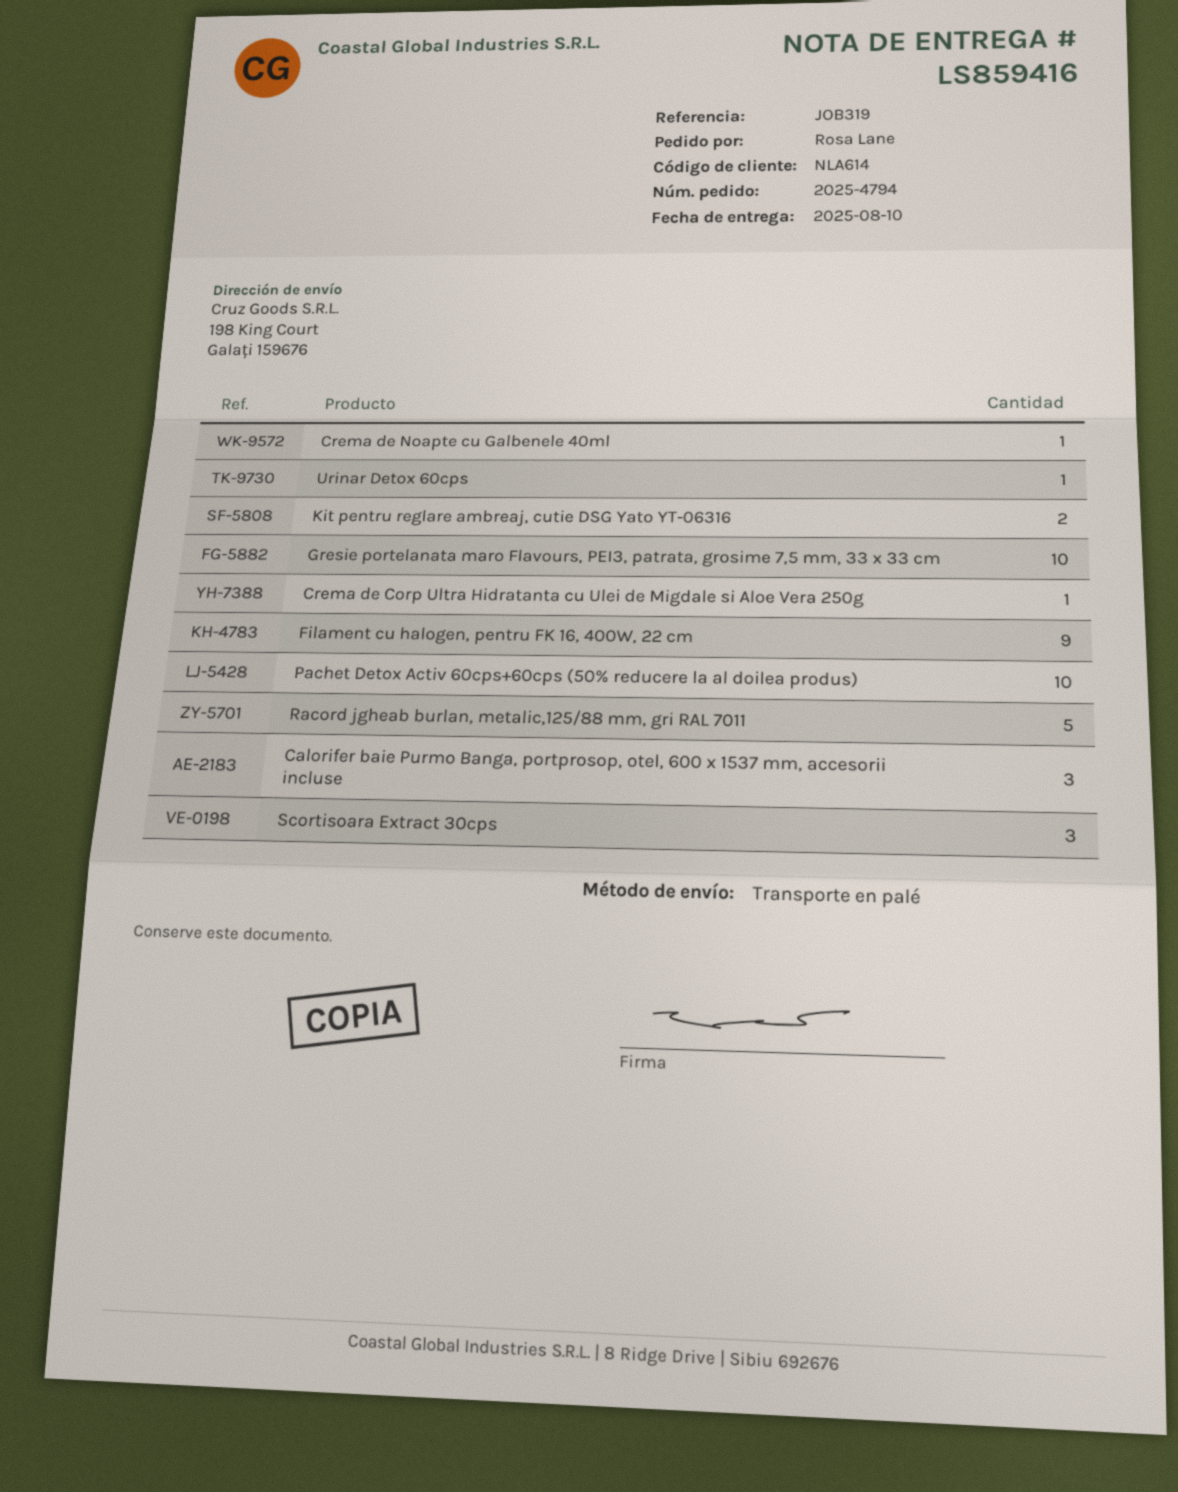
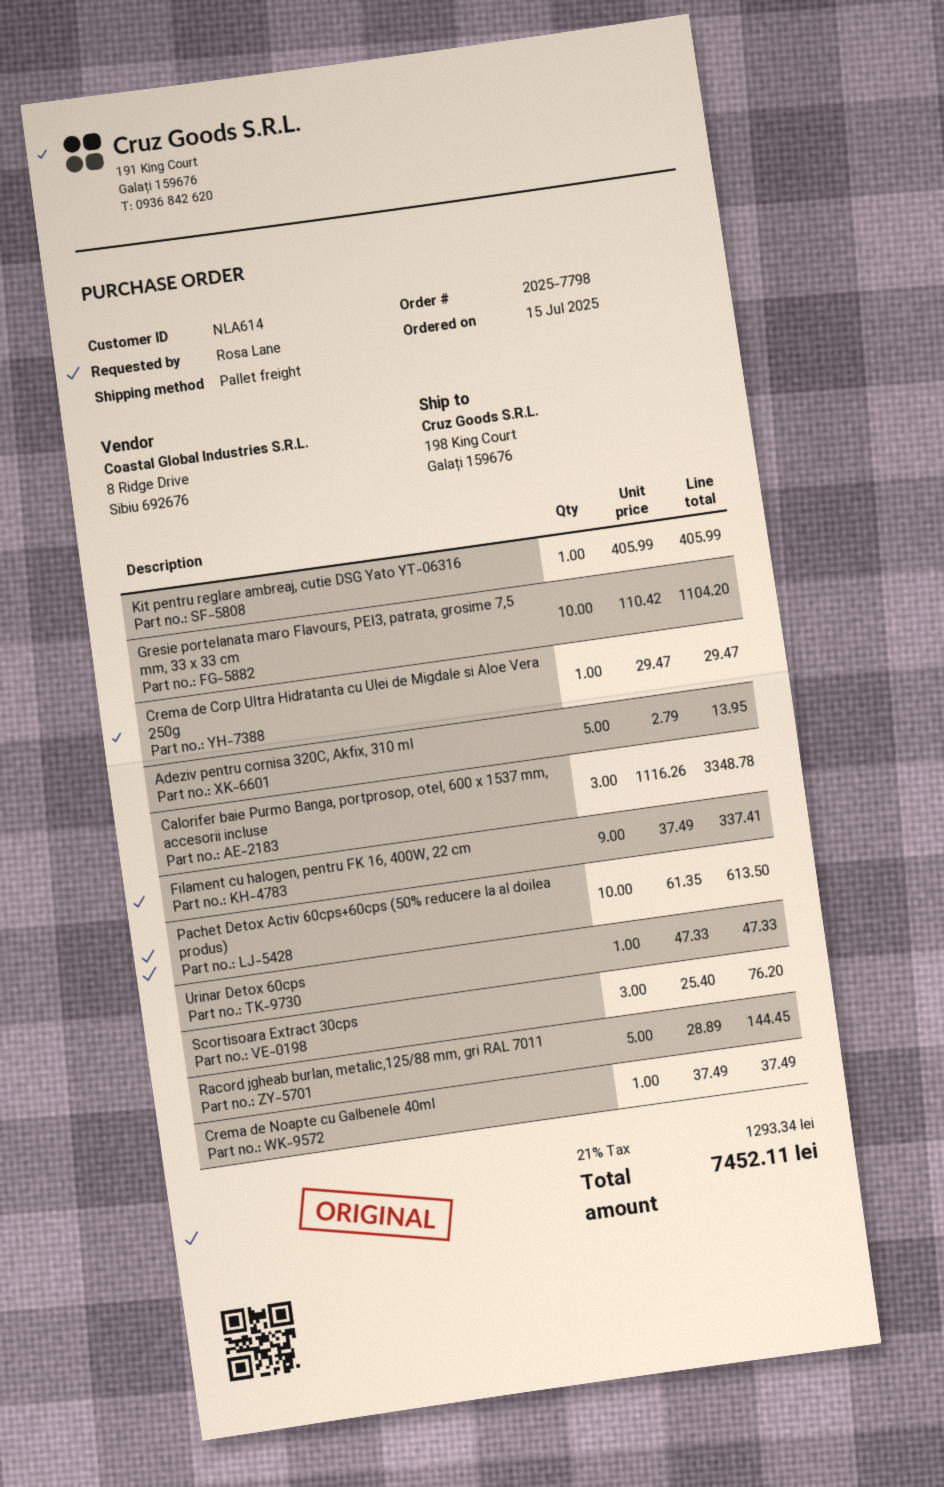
order number: 2025-4794 -> 2025-7798
Kit pentru reglare ambreaj, cutie DSG Yato YT-06316: 2 -> 1
Adeziv pentru cornisa 320C, Akfix, 310 ml: none -> 5

